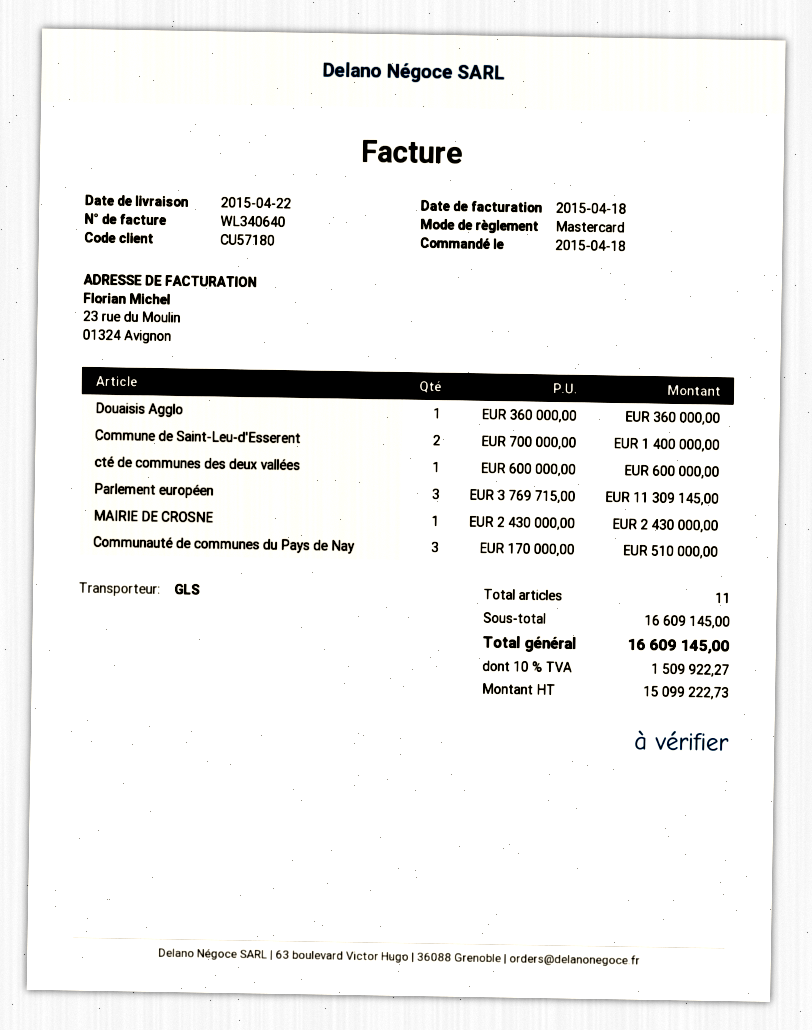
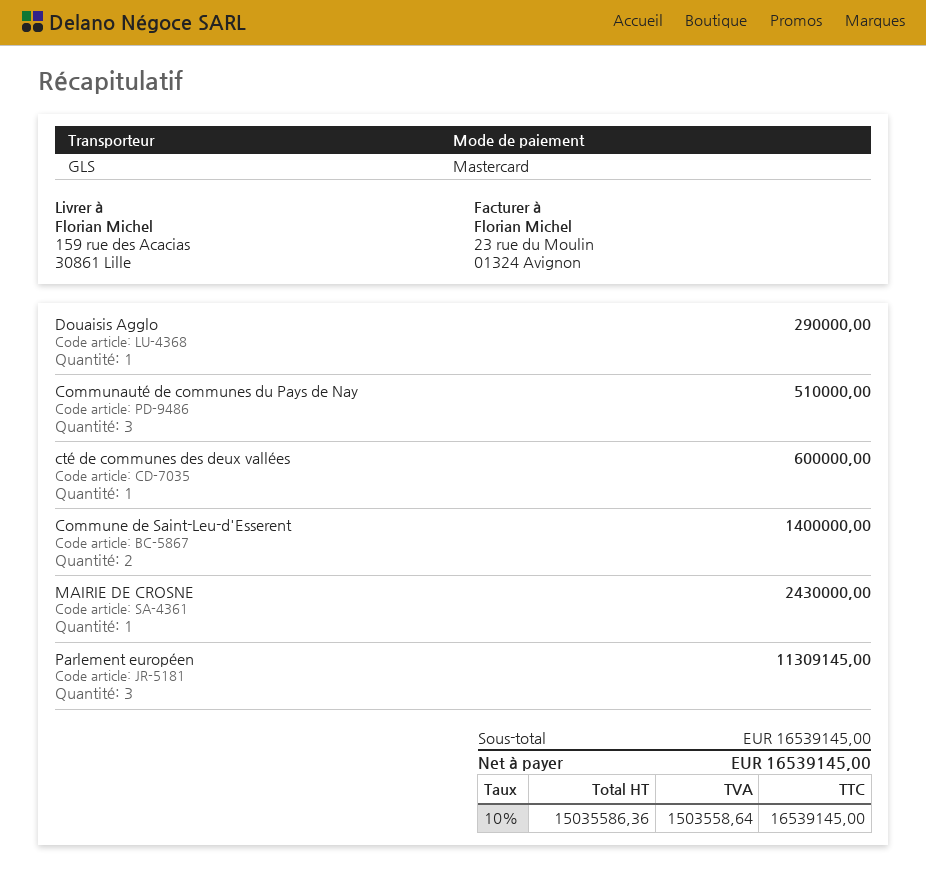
Douaisis Agglo: 1 for 360000.00 -> 1 for 290000.00
subtotal: 16609145.00 -> 16539145.00
net: 15099222.73 -> 15035586.36
tax: 10% = 1509922.27 -> 10% = 1503558.64
total: 16609145.00 -> 16539145.00

